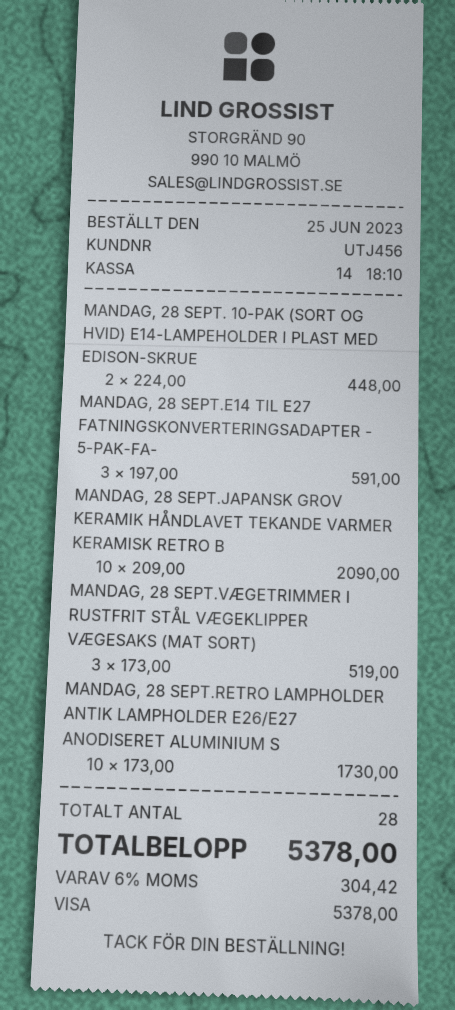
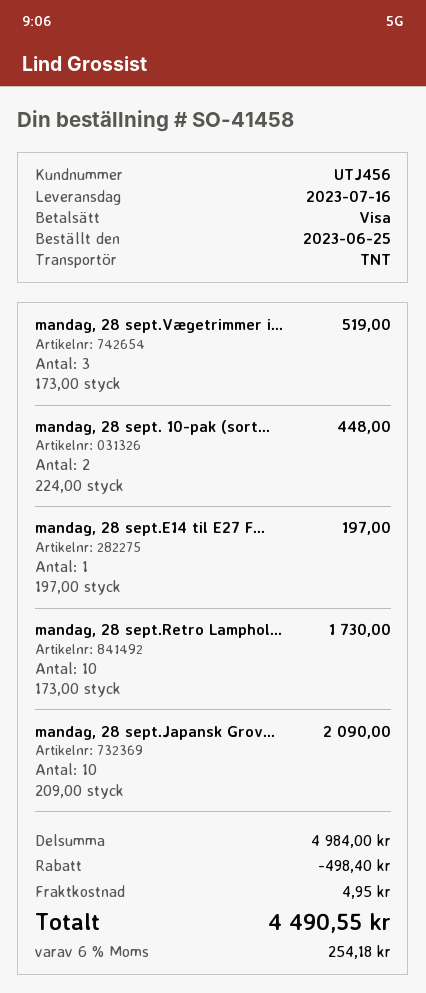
MANDAG, 28 SEPT.E14 TIL E27 FATNINGSKONVERTERINGSADAPTER - 5-PAK-FA-: 3 x 197.00 = 591.00 -> 1 x 197.00 = 197.00
discount: none -> 498.40
shipping: none -> 4.95
tax: 6% = 304.42 -> 6% = 254.18
total: 5378.00 -> 4490.55

